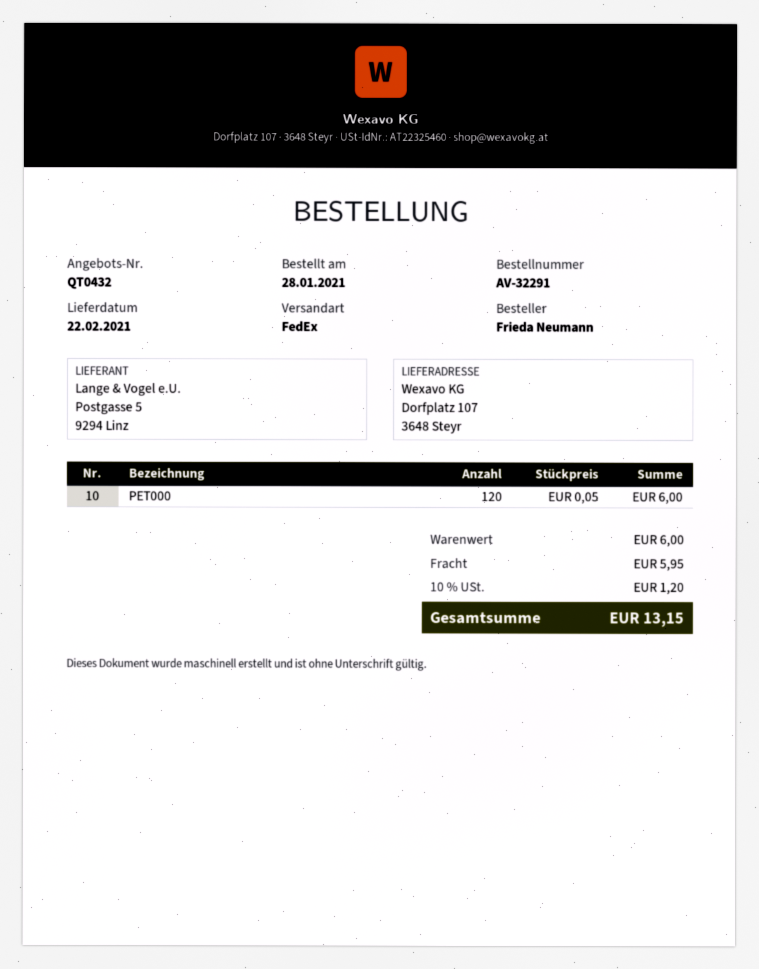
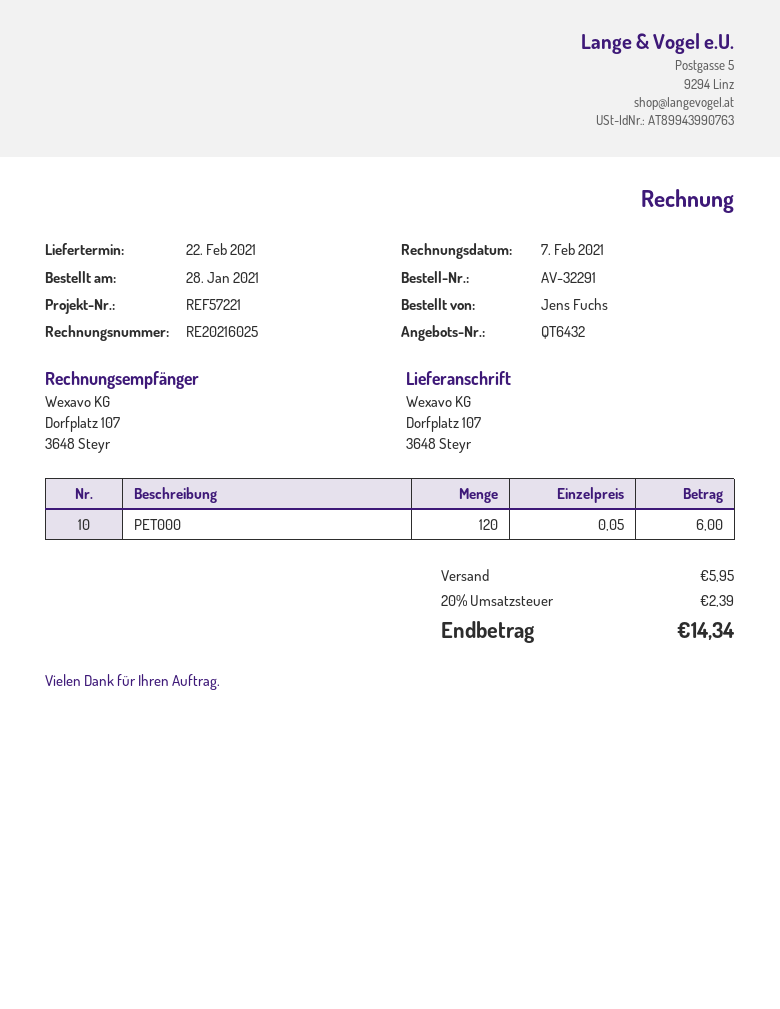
quote number: QT0432 -> QT6432
ordered by: Frieda Neumann -> Jens Fuchs
tax: 10% = 1.20 -> 20% = 2.39
total: 13.15 -> 14.34

